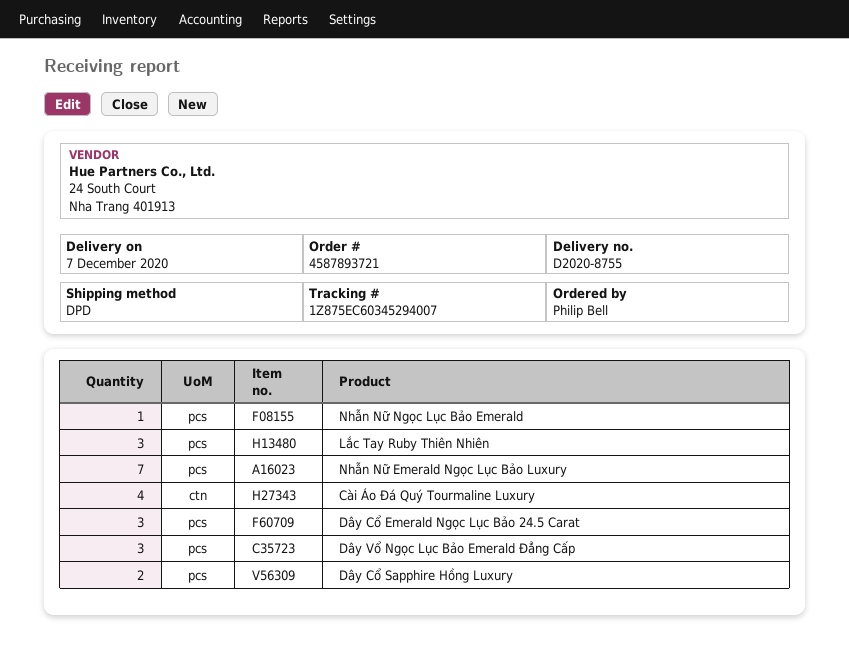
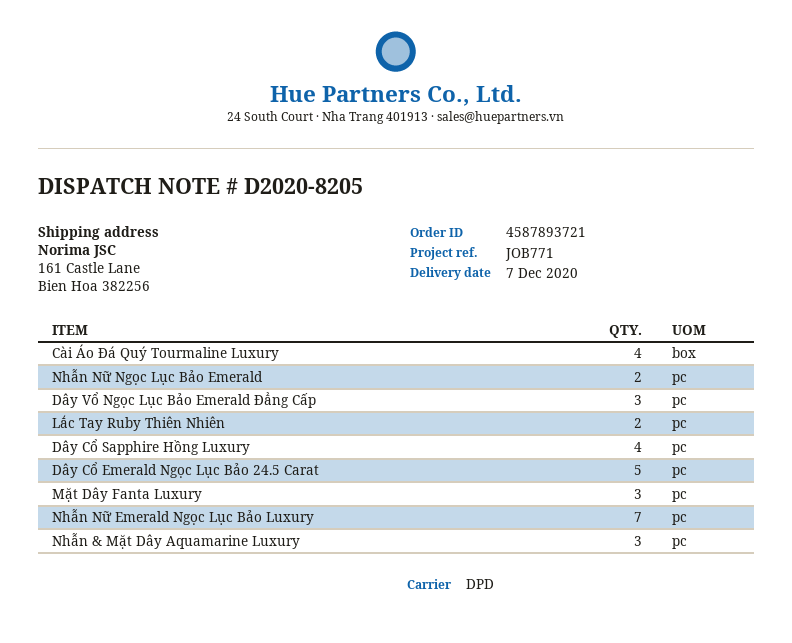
delivery note number: D2020-8755 -> D2020-8205
Nhẫn Nữ Ngọc Lục Bảo Emerald: 1 -> 2
Lắc Tay Ruby Thiên Nhiên: 3 -> 2
Dây Cổ Emerald Ngọc Lục Bảo 24.5 Carat: 3 -> 5
Dây Cổ Sapphire Hồng Luxury: 2 -> 4
Mặt Dây Fanta Luxury: none -> 3
Nhẫn & Mặt Dây Aquamarine Luxury: none -> 3

